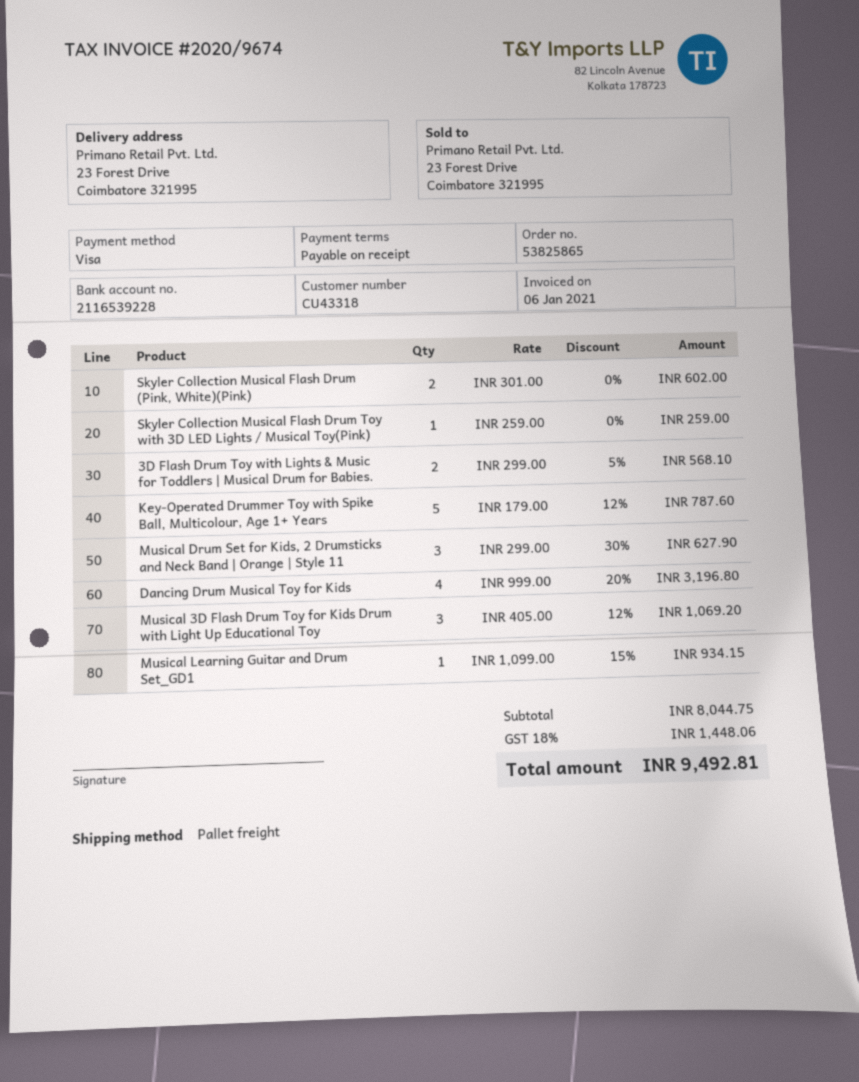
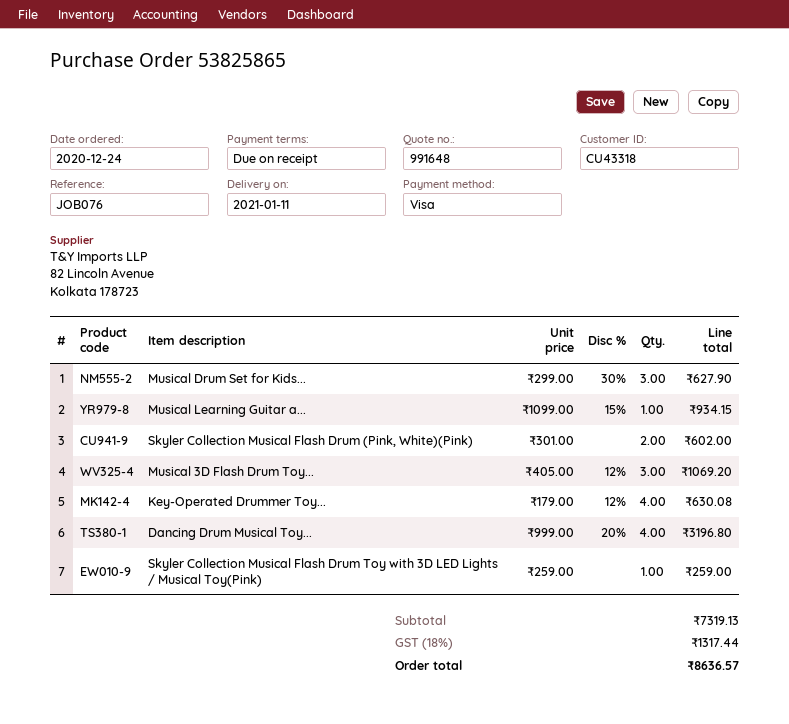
3D Flash Drum Toy with Lights & Music for Toddlers | Musical Drum for Babies.: 2 x 299.00 - 5% = 568.10 -> none
Key-Operated Drummer Toy with Spike Ball, Multicolour, Age 1+ Years: 5 x 179.00 - 12% = 787.60 -> 4 x 179.00 - 12% = 630.08
subtotal: 8044.75 -> 7319.13
tax: 18% = 1448.06 -> 18% = 1317.44
total: 9492.81 -> 8636.57

